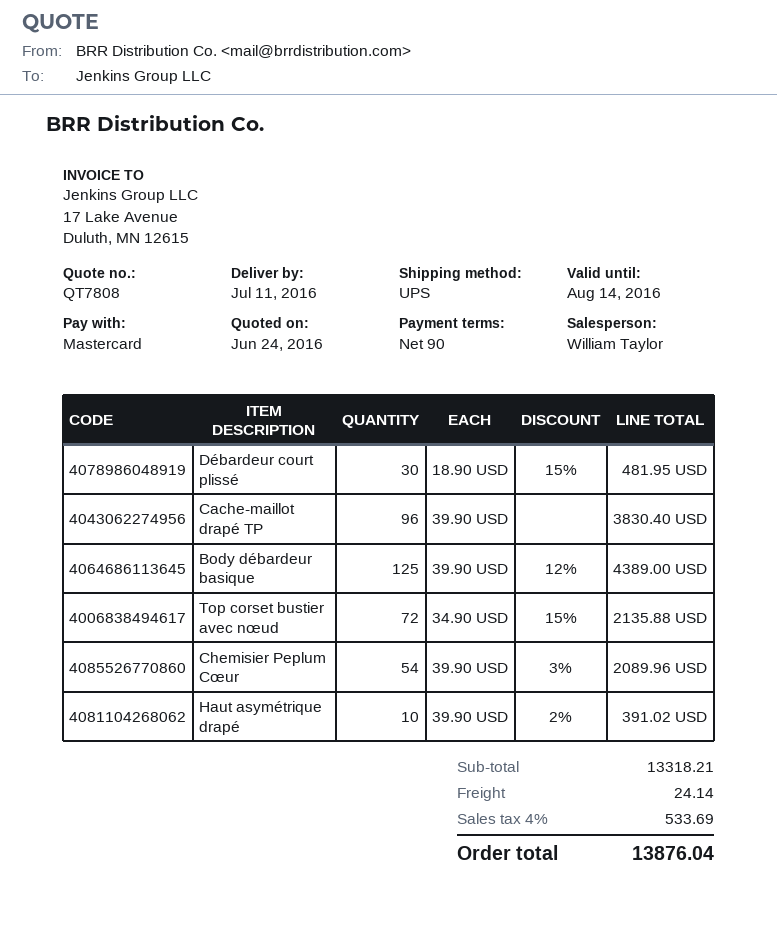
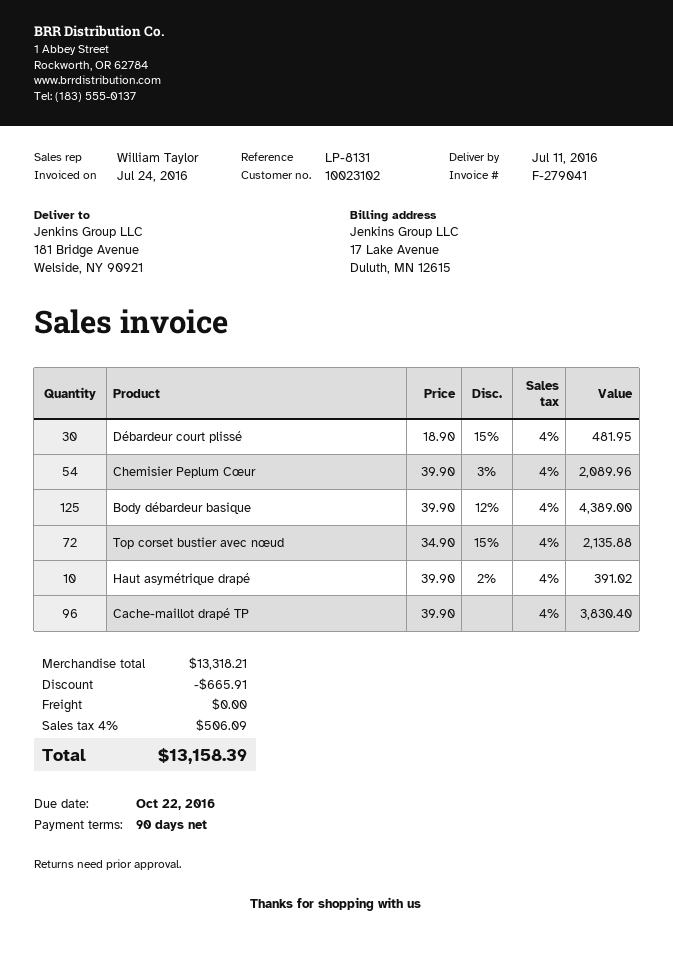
discount: none -> 665.91
shipping: 24.14 -> 0.00
tax: 4% = 533.69 -> 4% = 506.09
total: 13876.04 -> 13158.39

